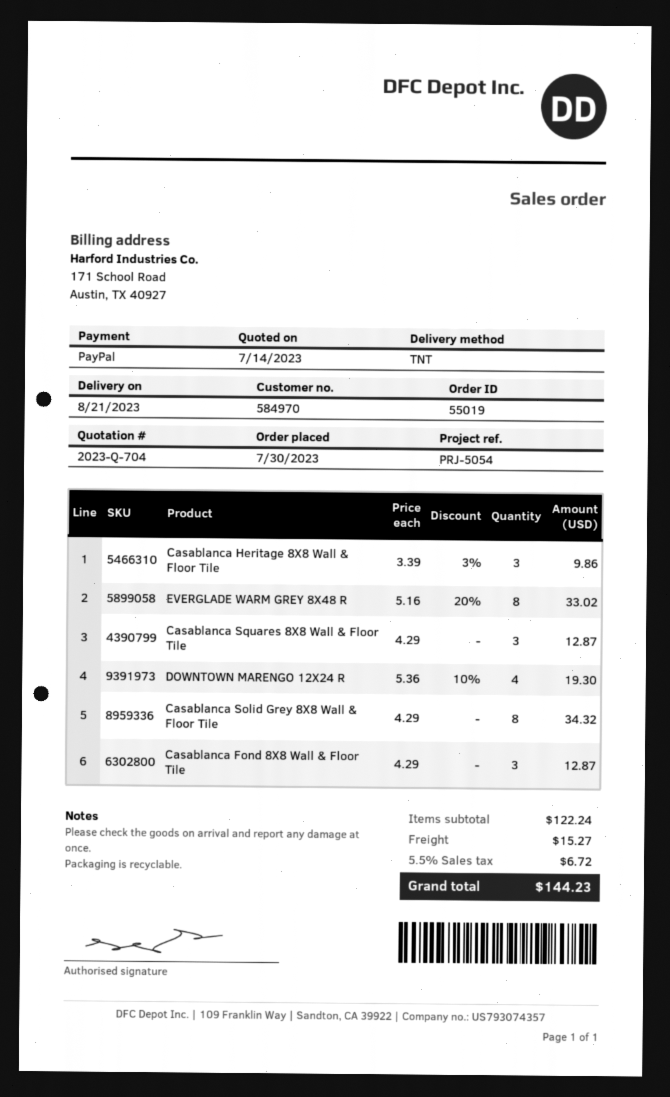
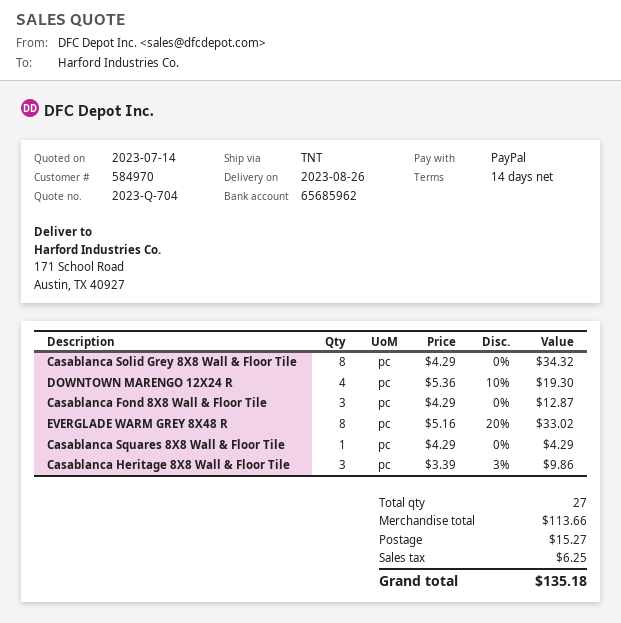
delivery date: 2023-08-21 -> 2023-08-26
Casablanca Squares 8X8 Wall & Floor Tile: 3 x 4.29 = 12.87 -> 1 x 4.29 = 4.29
subtotal: 122.24 -> 113.66
tax: 6.72 -> 6.25
total: 144.23 -> 135.18

